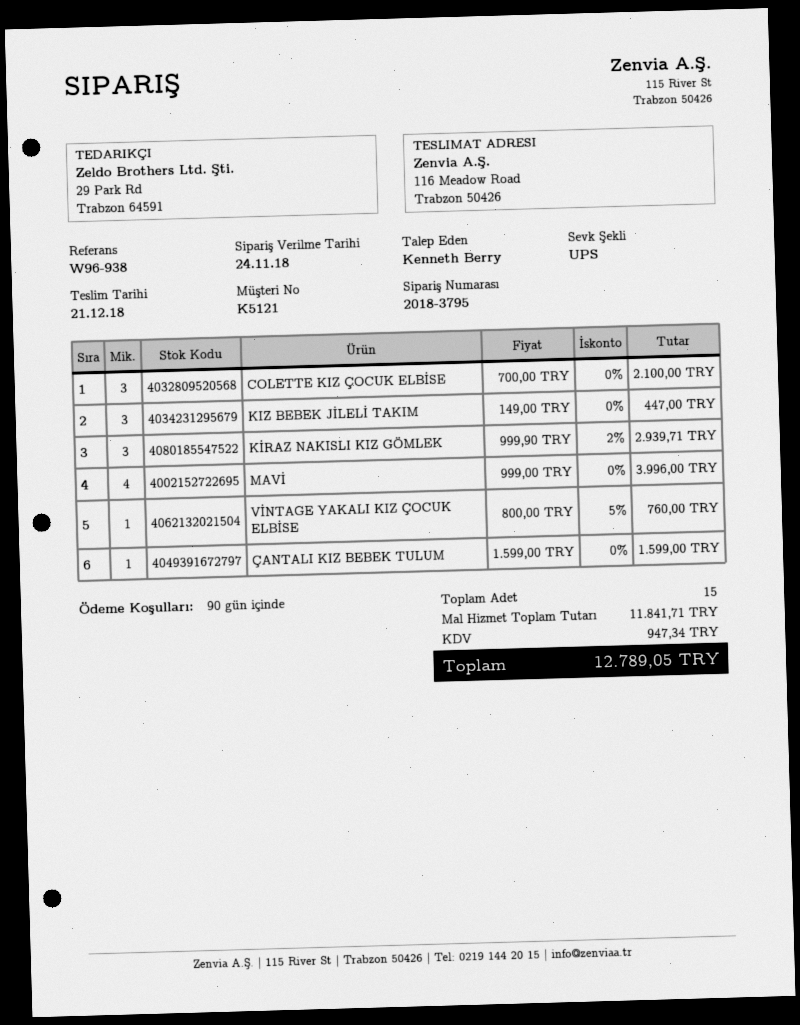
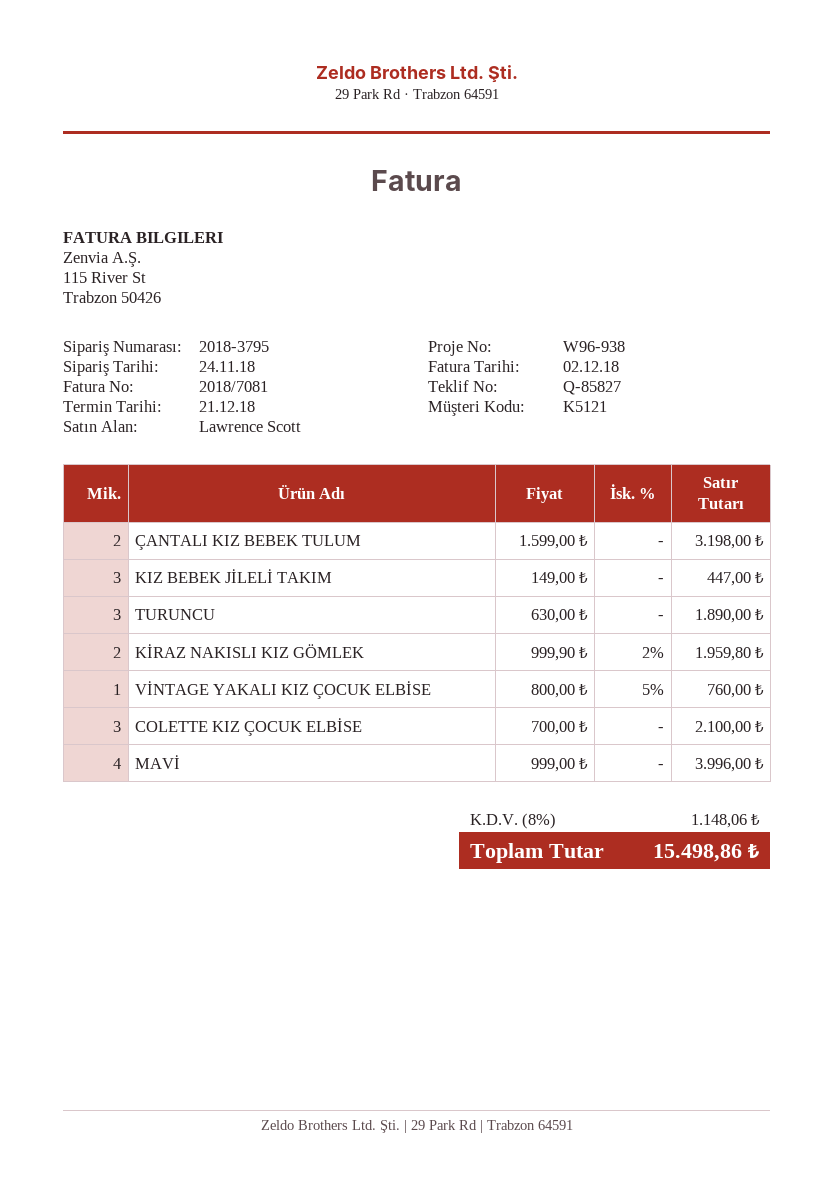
ordered by: Kenneth Berry -> Lawrence Scott
KİRAZ NAKISLI KIZ GÖMLEK: 3 x 999.90 - 2% = 2939.71 -> 2 x 999.90 - 2% = 1959.80
ÇANTALI KIZ BEBEK TULUM: 1 x 1599.00 = 1599.00 -> 2 x 1599.00 = 3198.00
TURUNCU: none -> 3 x 630.00 = 1890.00
tax: 947.34 -> 1148.06
total: 12789.05 -> 15498.86

